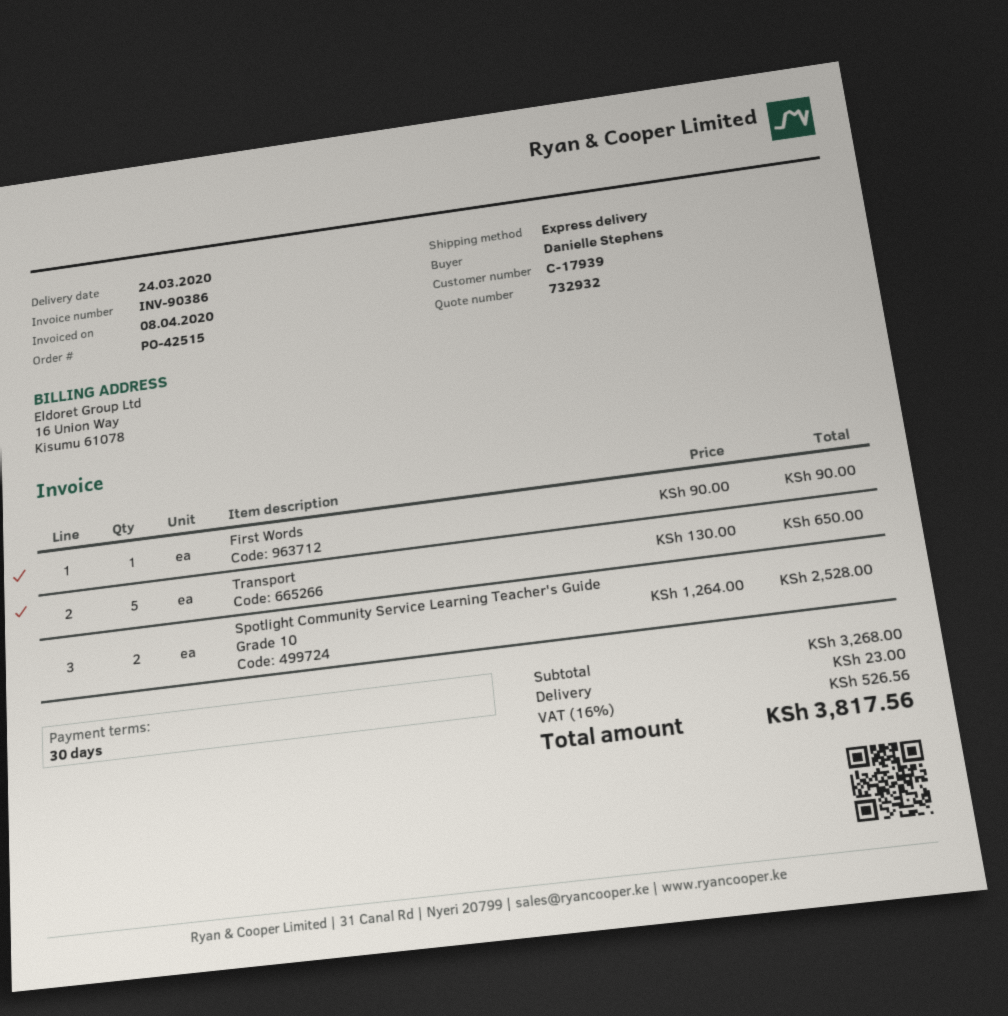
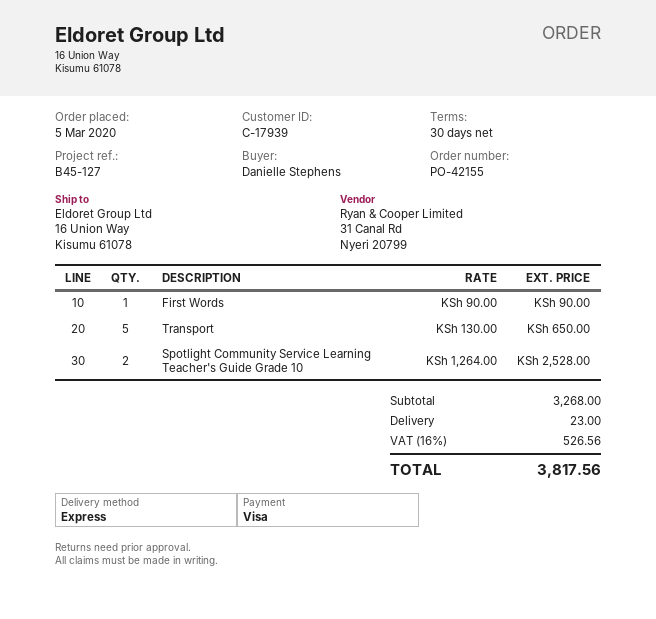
order number: PO-42515 -> PO-42155

